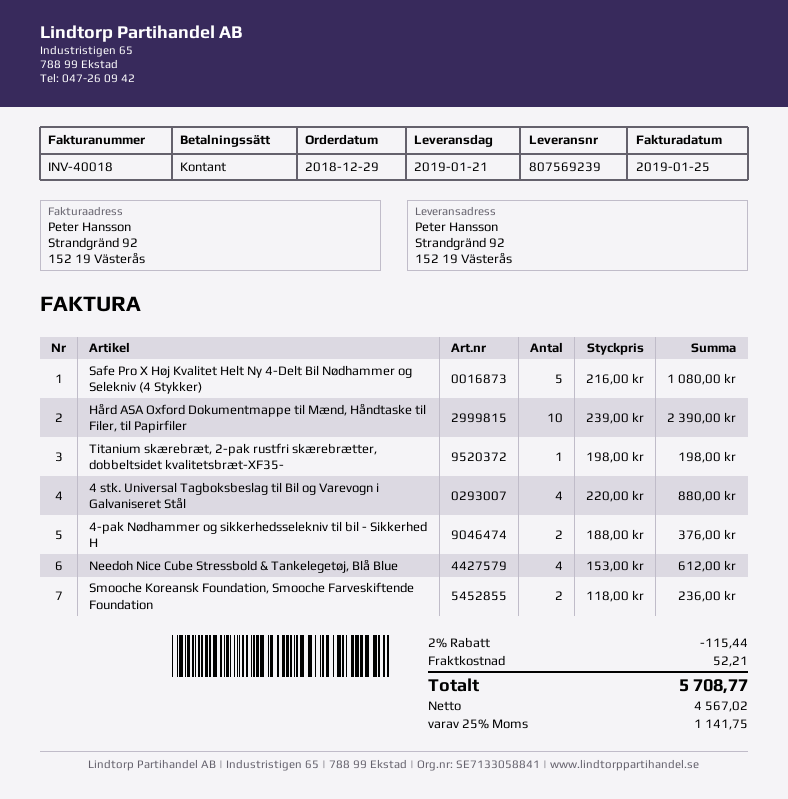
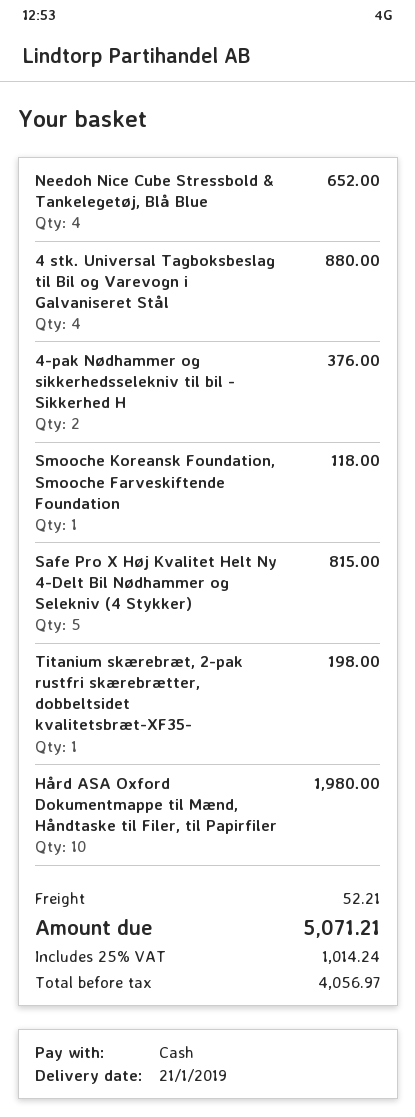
Safe Pro X Høj Kvalitet Helt Ny 4-Delt Bil Nødhammer og Selekniv (4 Stykker): 5 for 1080.00 -> 5 for 815.00
Hård ASA Oxford Dokumentmappe til Mænd, Håndtaske til Filer, til Papirfiler: 10 for 2390.00 -> 10 for 1980.00
Needoh Nice Cube Stressbold & Tankelegetøj, Blå Blue: 4 for 612.00 -> 4 for 652.00
Smooche Koreansk Foundation, Smooche Farveskiftende Foundation: 2 for 236.00 -> 1 for 118.00
discount: 2% = 115.44 -> none
net: 4567.02 -> 4056.97
tax: 25% = 1141.75 -> 25% = 1014.24
total: 5708.77 -> 5071.21

